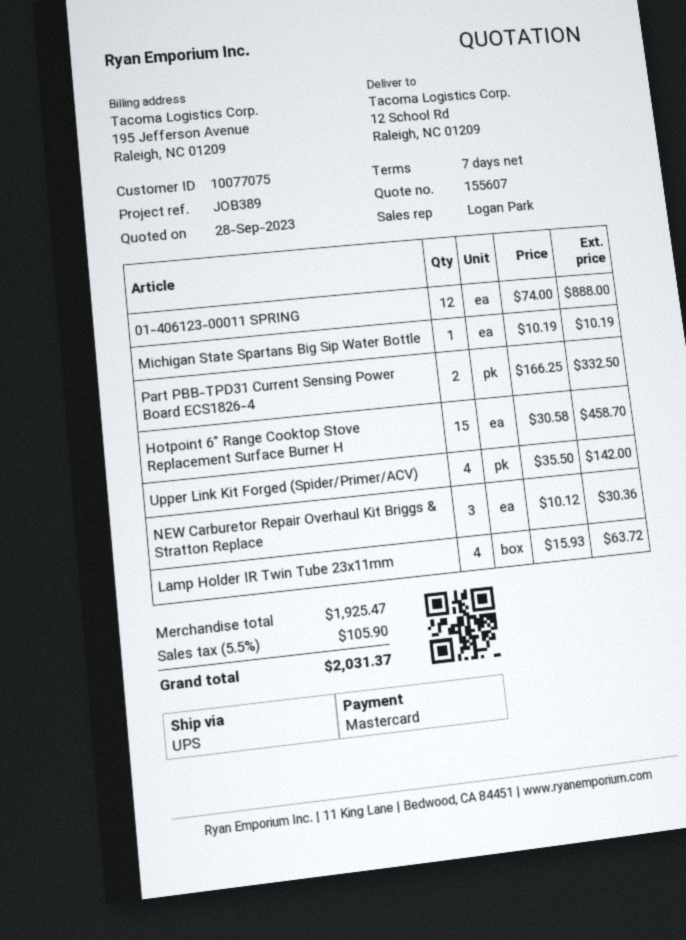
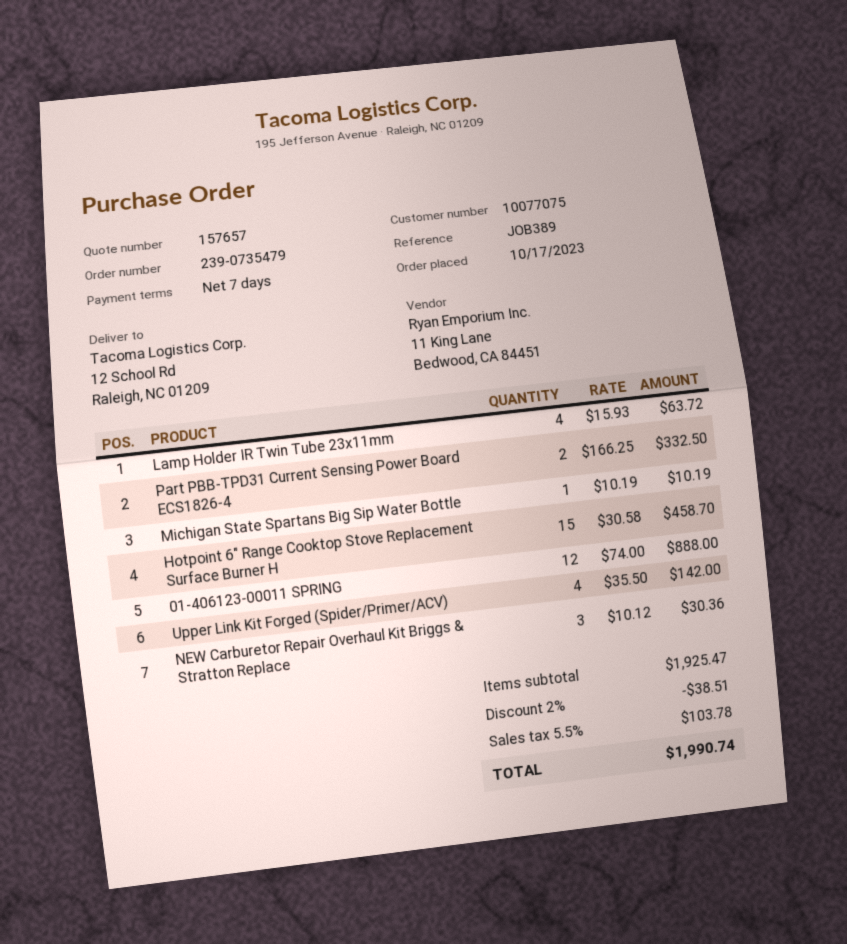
quote number: 155607 -> 157657
discount: none -> 2% = 38.51
tax: 5.5% = 105.90 -> 5.5% = 103.78
total: 2031.37 -> 1990.74

